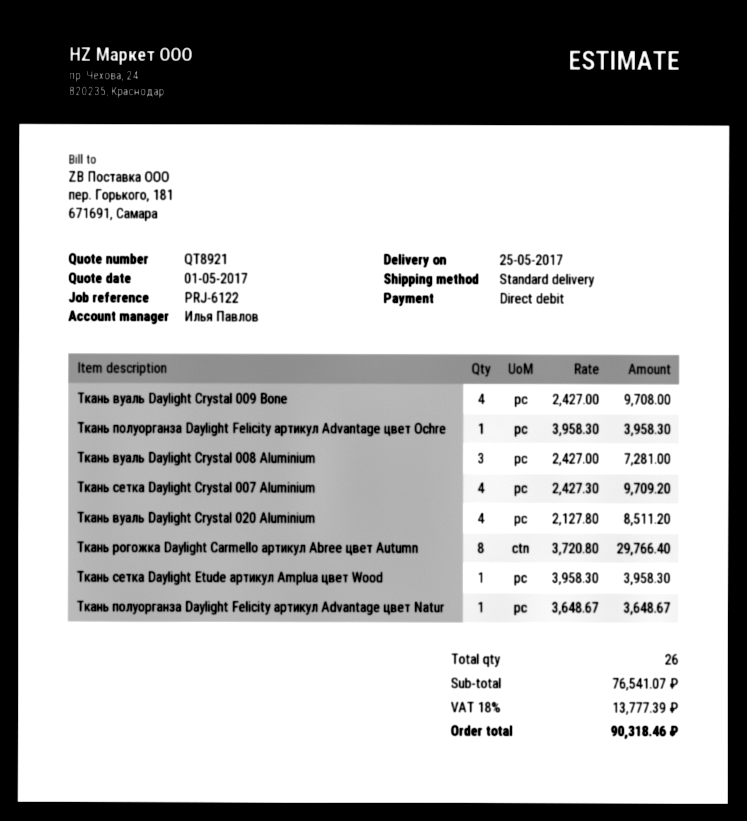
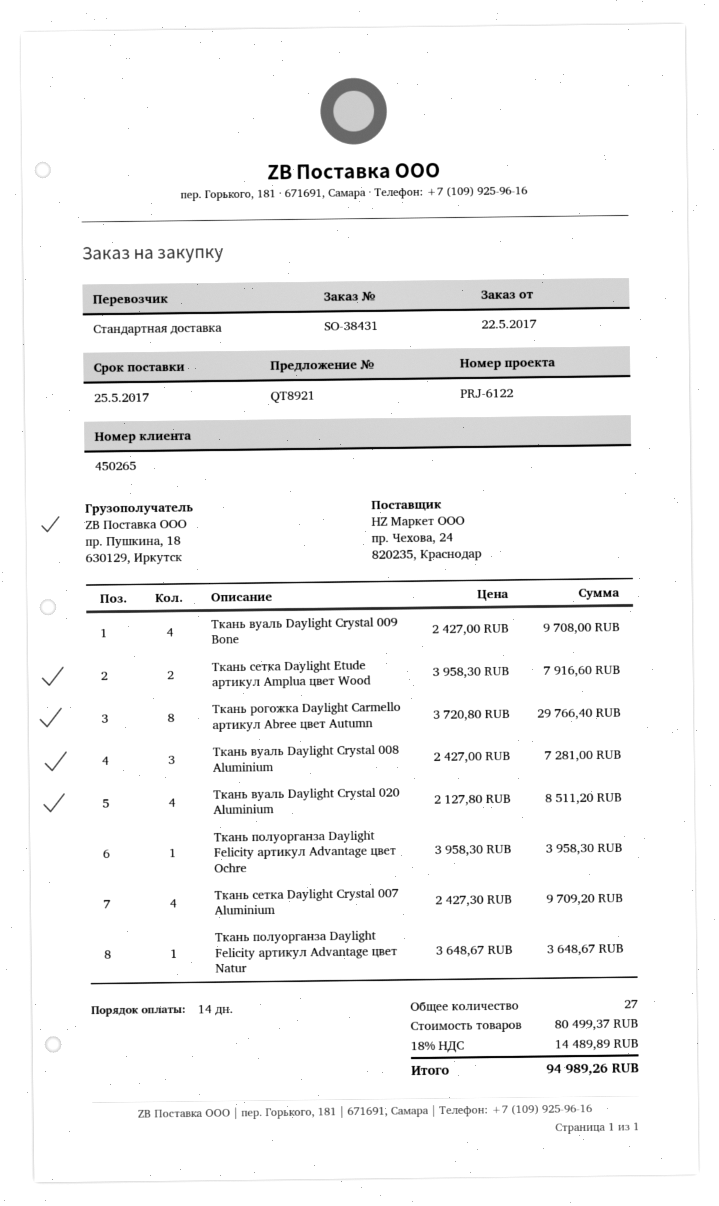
Ткань сетка Daylight Etude артикул Amplua цвет Wood: 1 x 3958.30 = 3958.30 -> 2 x 3958.30 = 7916.60
total quantity: 26 -> 27
subtotal: 76541.07 -> 80499.37
tax: 18% = 13777.39 -> 18% = 14489.89
total: 90318.46 -> 94989.26

